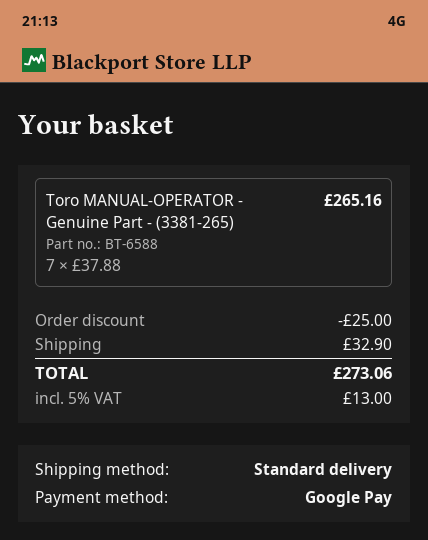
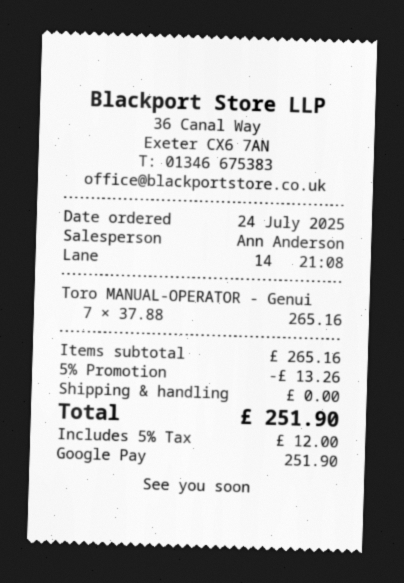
discount: 25.00 -> 13.26
shipping: 32.90 -> 0.00
tax: 5% = 13.00 -> 5% = 12.00
total: 273.06 -> 251.90

